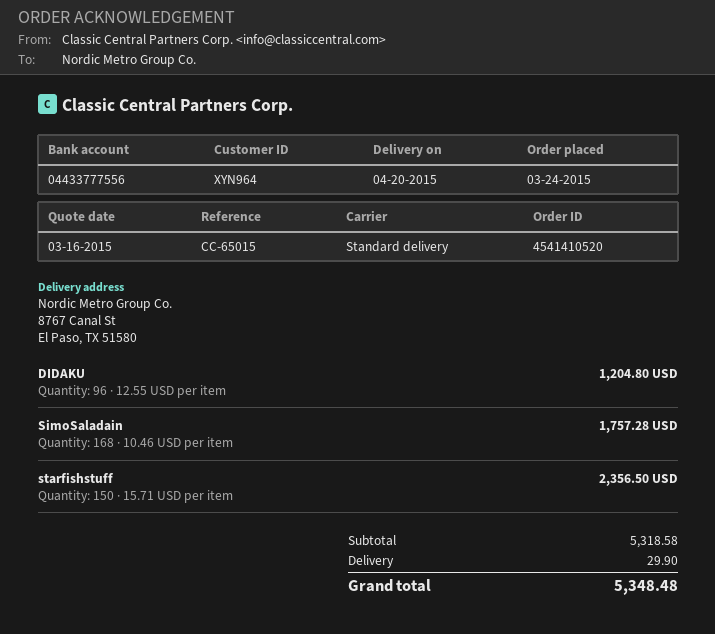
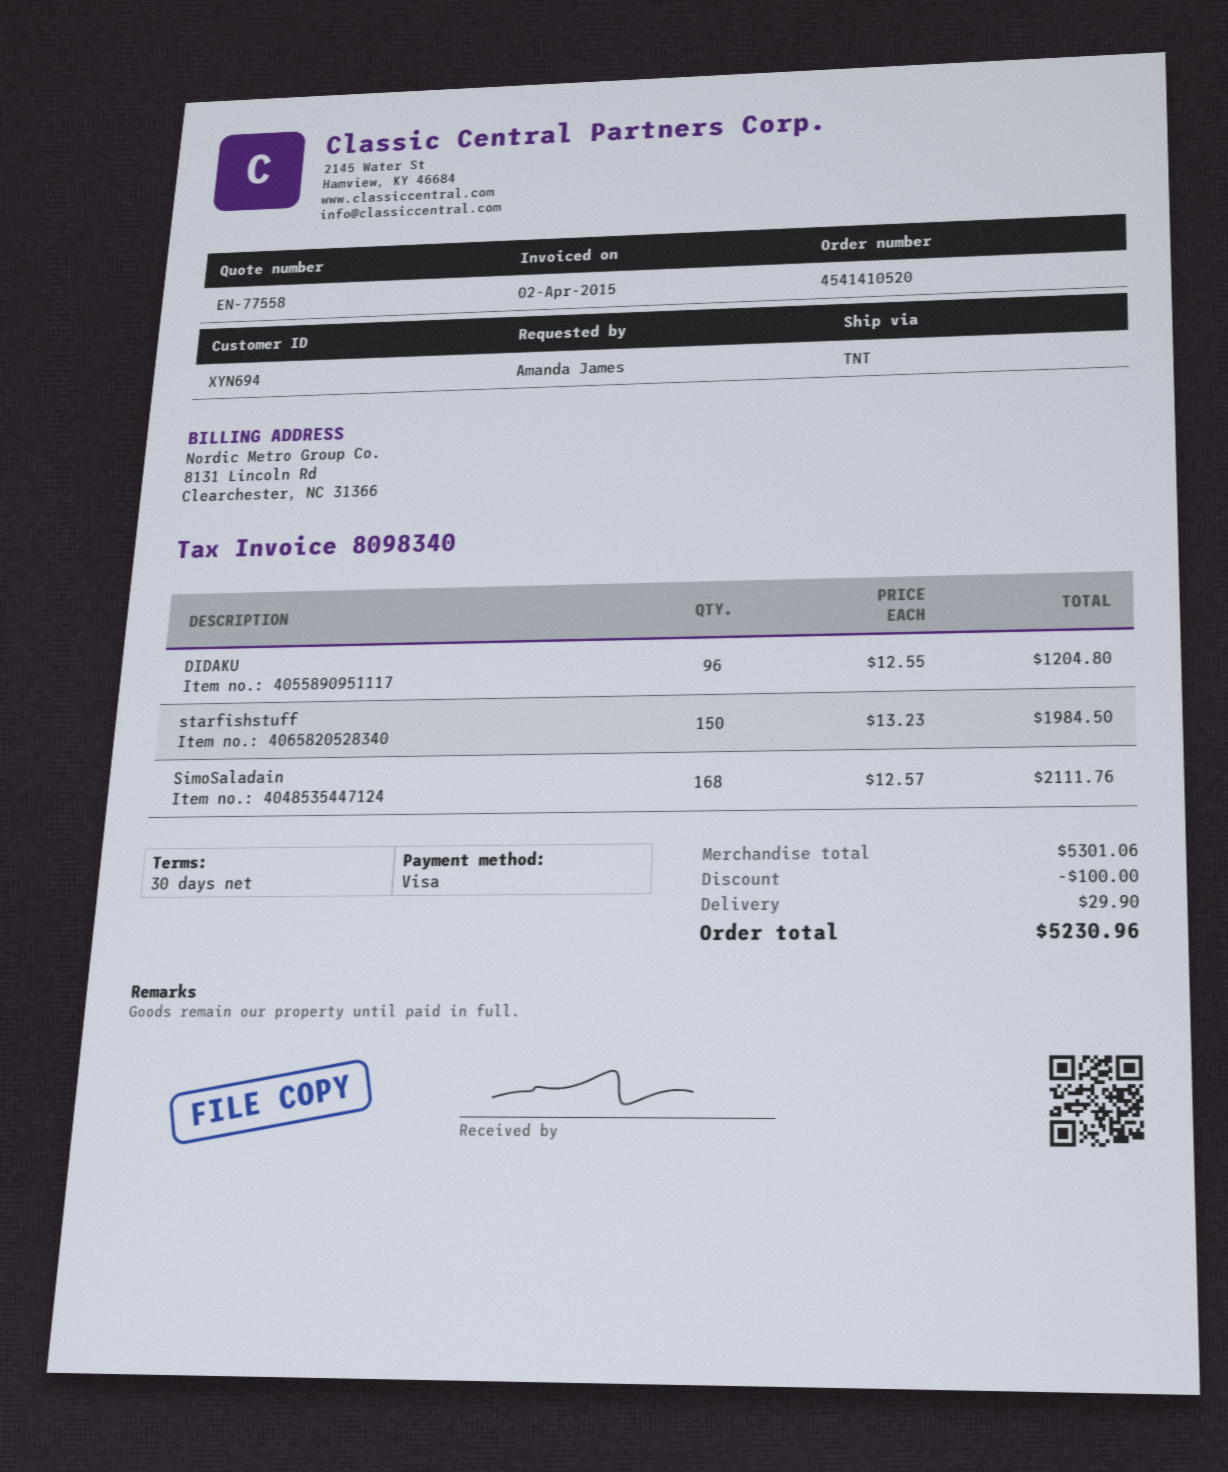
customer number: XYN964 -> XYN694
shipping method: standard -> TNT
SimoSaladain: 168 x 10.46 = 1757.28 -> 168 x 12.57 = 2111.76
starfishstuff: 150 x 15.71 = 2356.50 -> 150 x 13.23 = 1984.50
subtotal: 5318.58 -> 5301.06
discount: none -> 100.00
total: 5348.48 -> 5230.96

